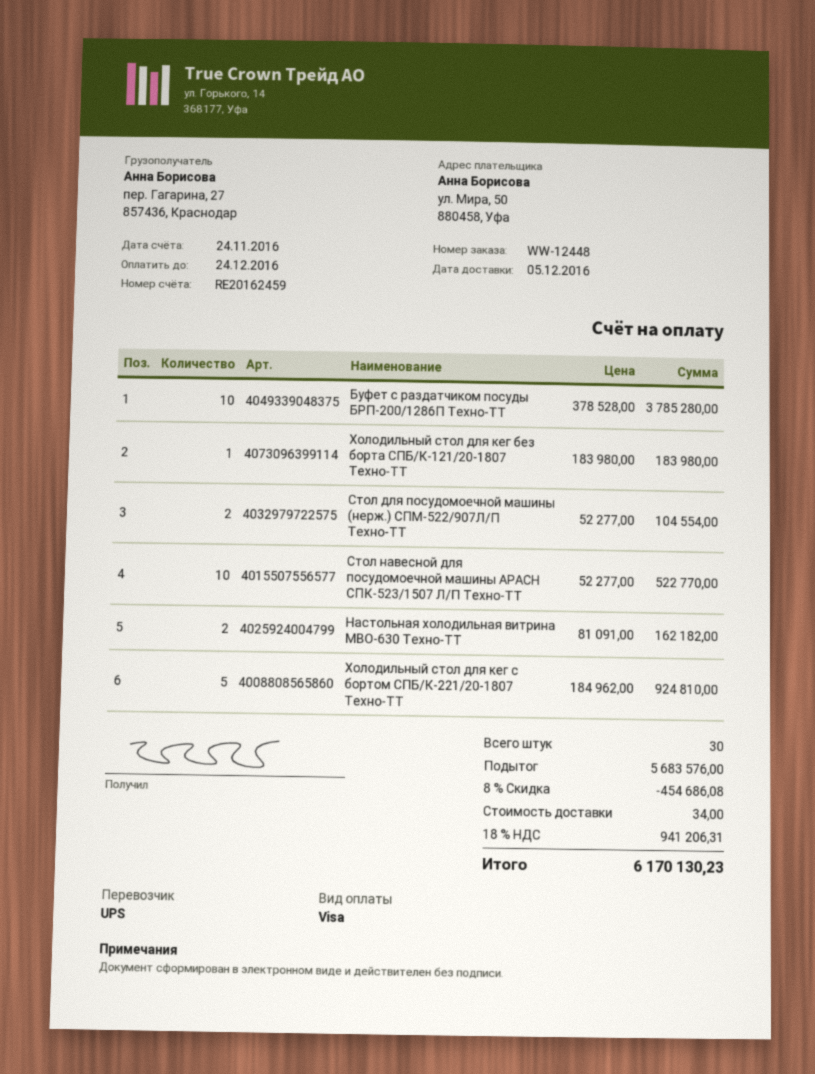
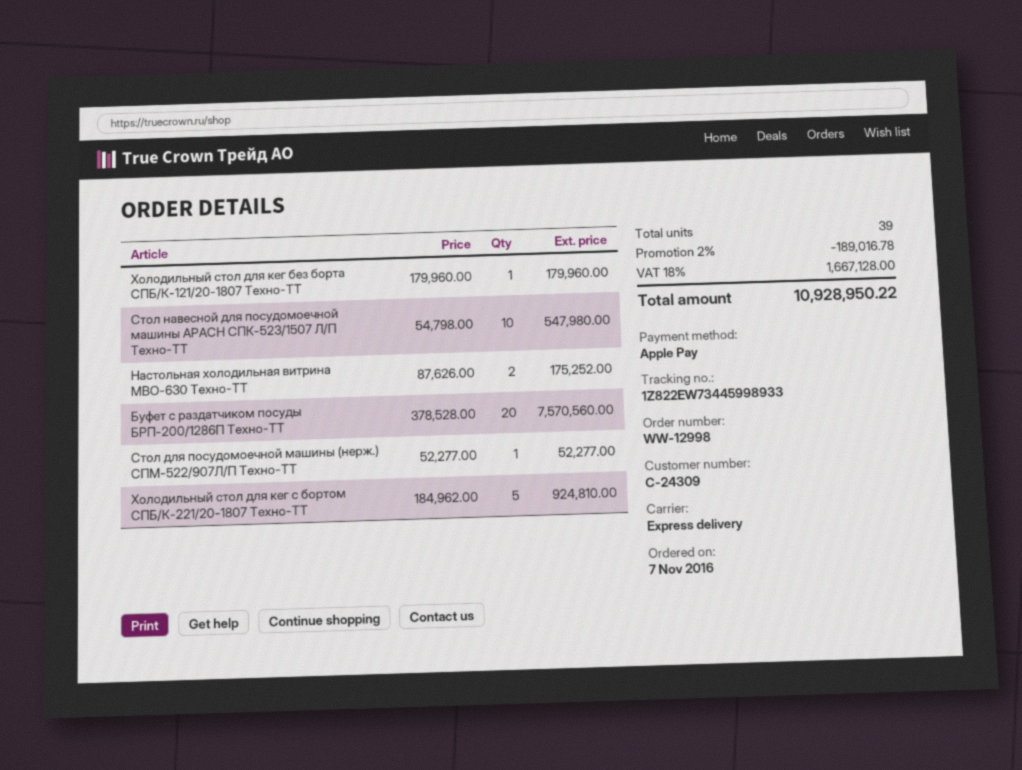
order number: WW-12448 -> WW-12998
payment method: Visa -> Apple Pay
shipping method: UPS -> express
Буфет с раздатчиком посуды БРП-200/1286П Техно-ТТ: 10 x 378528.00 = 3785280.00 -> 20 x 378528.00 = 7570560.00
Холодильный стол для кег без борта СПБ/К-121/20-1807 Техно-ТТ: 1 x 183980.00 = 183980.00 -> 1 x 179960.00 = 179960.00
Стол для посудомоечной машины (нерж.) СПМ-522/907Л/П Техно-ТТ: 2 x 52277.00 = 104554.00 -> 1 x 52277.00 = 52277.00
Стол навесной для посудомоечной машины APACH СПК-523/1507 Л/П Техно-ТТ: 10 x 52277.00 = 522770.00 -> 10 x 54798.00 = 547980.00
Настольная холодильная витрина МВО-630 Техно-ТТ: 2 x 81091.00 = 162182.00 -> 2 x 87626.00 = 175252.00
total quantity: 30 -> 39
discount: 8% = 454686.08 -> 2% = 189016.78
shipping: 34.00 -> none
tax: 18% = 941206.31 -> 18% = 1667128.00
total: 6170130.23 -> 10928950.22

